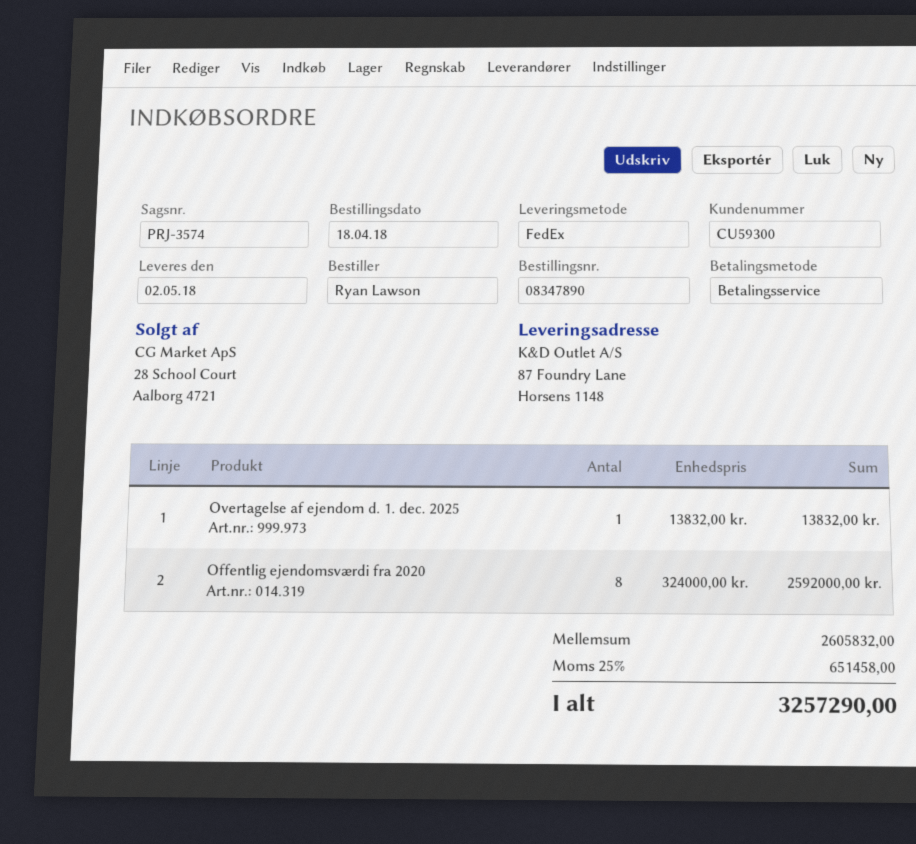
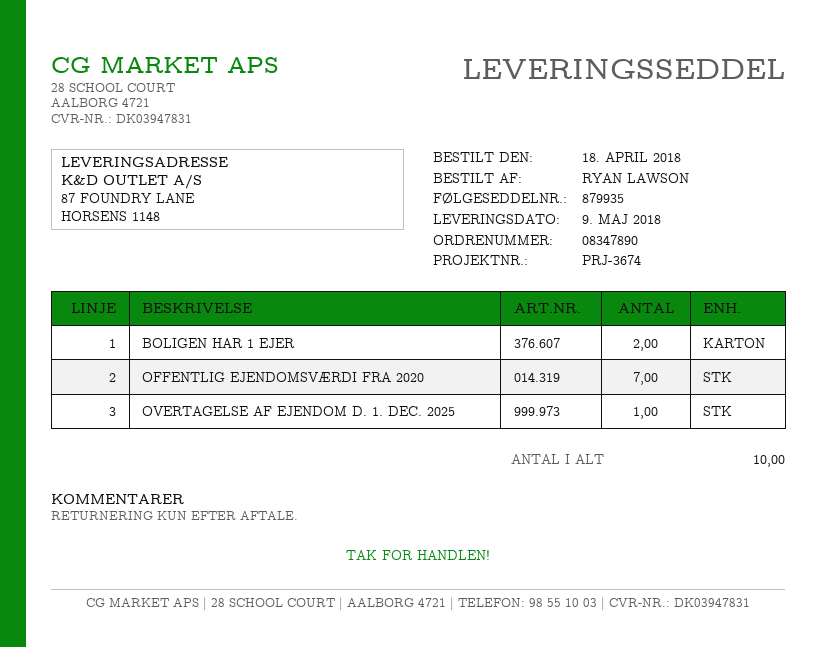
delivery date: 2018-05-02 -> 2018-05-09
reference: PRJ-3574 -> PRJ-3674
Offentlig ejendomsværdi fra 2020: 8 -> 7
BOLIGEN HAR 1 EJER: none -> 2

